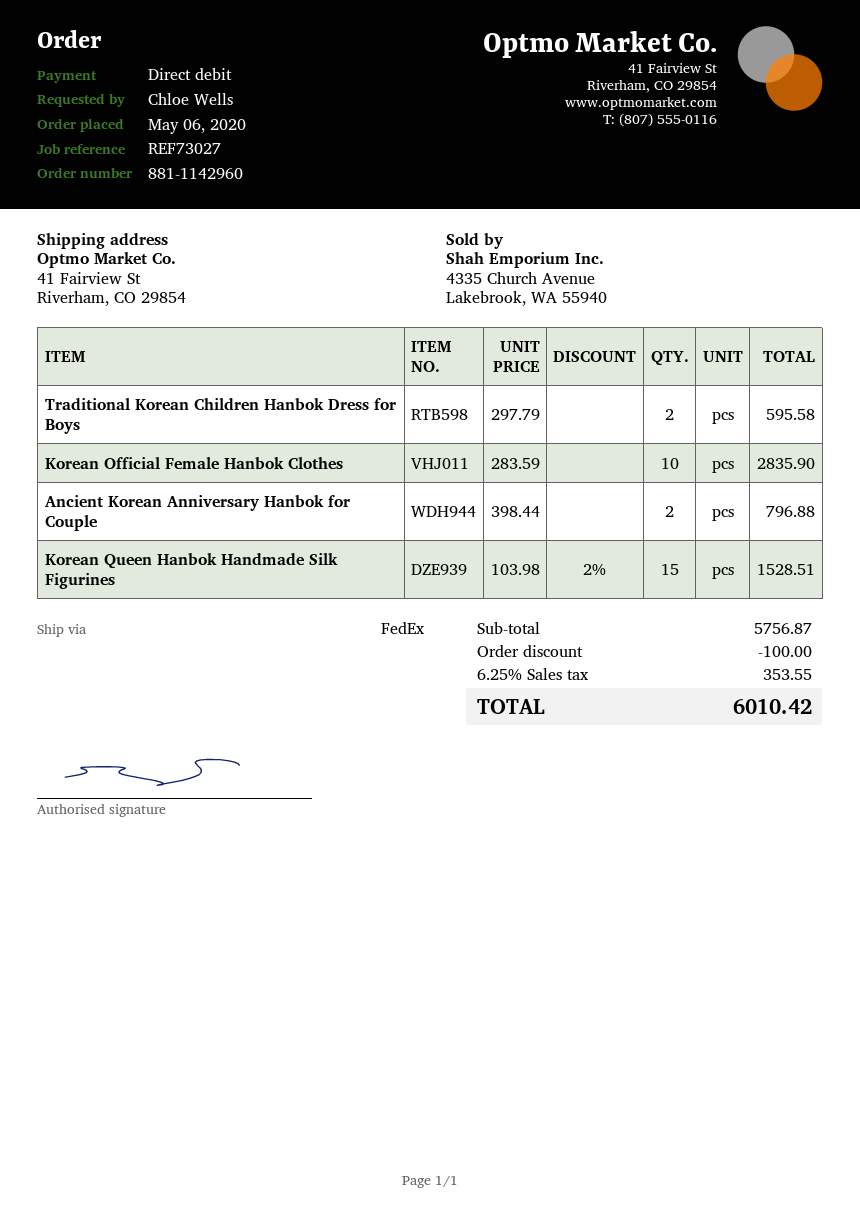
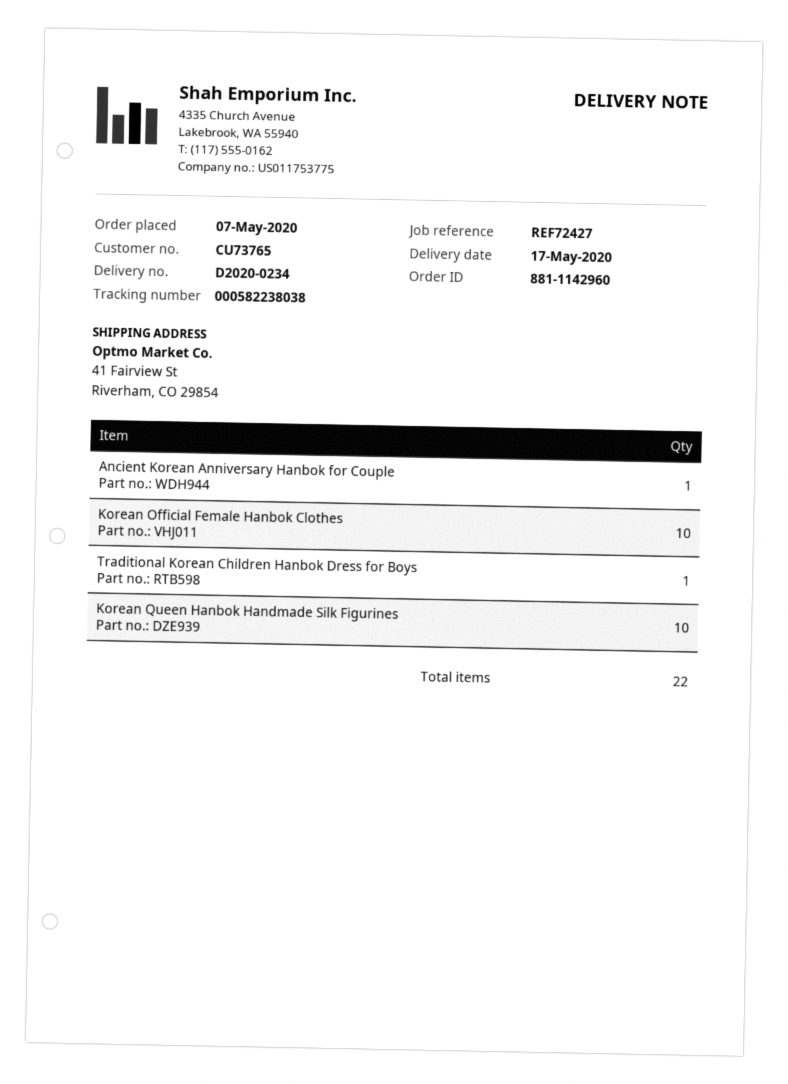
order date: 2020-05-06 -> 2020-05-07
reference: REF73027 -> REF72427
Traditional Korean Children Hanbok Dress for Boys: 2 -> 1
Ancient Korean Anniversary Hanbok for Couple: 2 -> 1
Korean Queen Hanbok Handmade Silk Figurines: 15 -> 10

